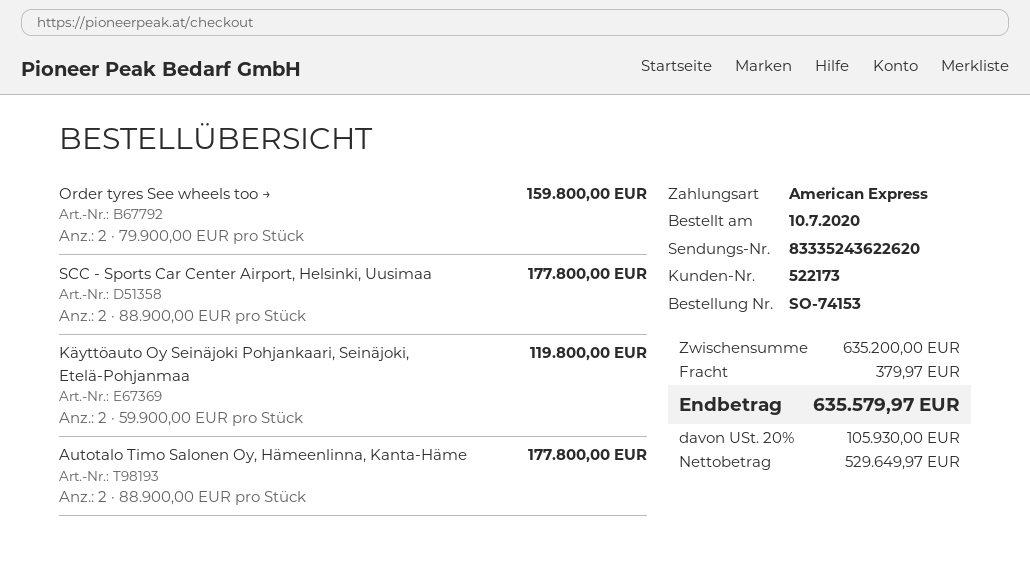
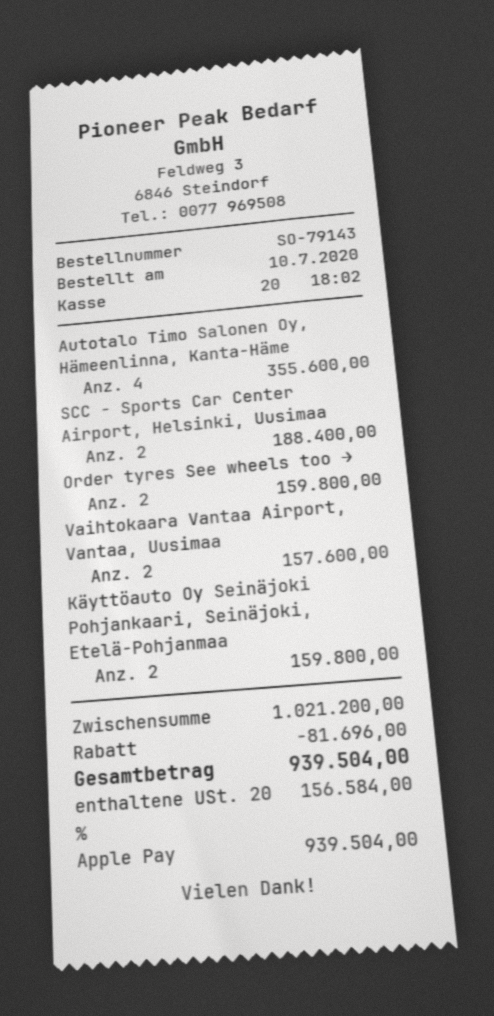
order number: SO-74153 -> SO-79143
payment method: American Express -> Apple Pay
SCC - Sports Car Center Airport, Helsinki, Uusimaa: 2 for 177800.00 -> 2 for 188400.00
Käyttöauto Oy Seinäjoki Pohjankaari, Seinäjoki, Etelä-Pohjanmaa: 2 for 119800.00 -> 2 for 159800.00
Autotalo Timo Salonen Oy, Hämeenlinna, Kanta-Häme: 2 for 177800.00 -> 4 for 355600.00
Vaihtokaara Vantaa Airport, Vantaa, Uusimaa: none -> 2 for 157600.00
subtotal: 635200.00 -> 1021200.00
discount: none -> 81696.00
shipping: 379.97 -> none
tax: 20% = 105930.00 -> 20% = 156584.00
total: 635579.97 -> 939504.00

